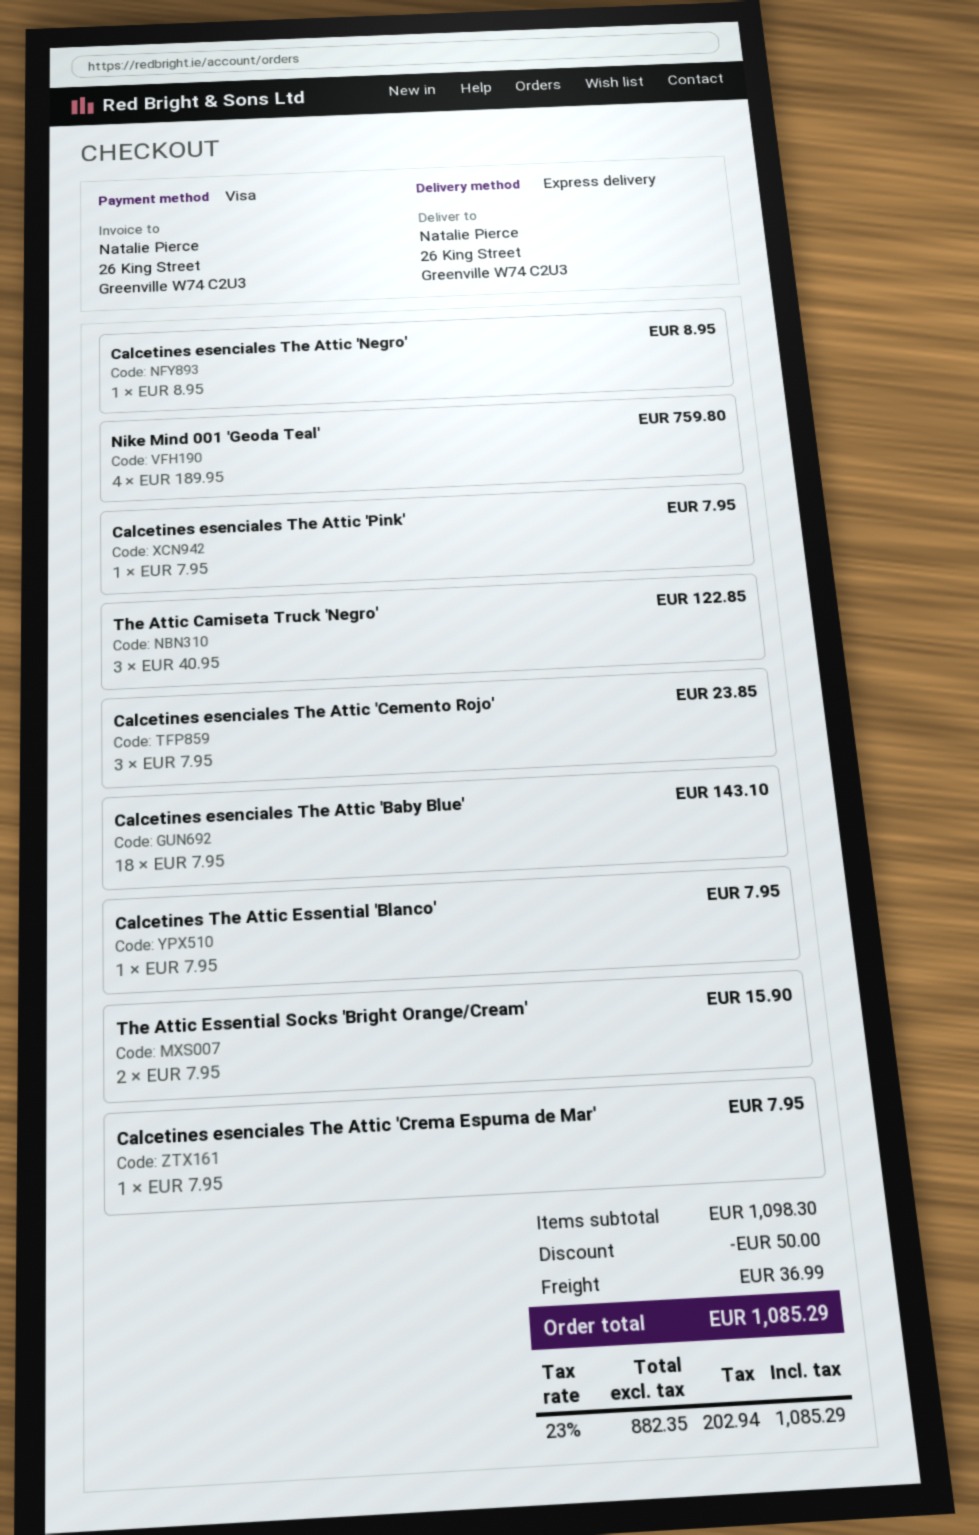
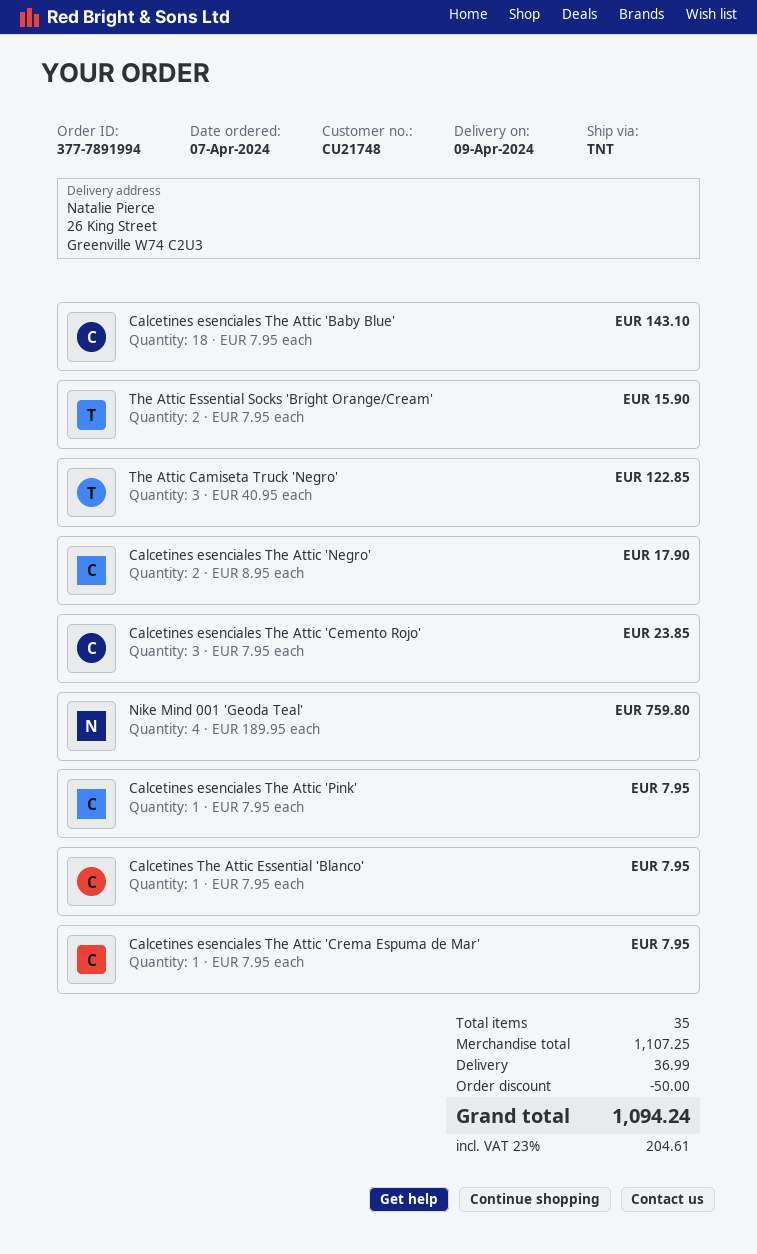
shipping method: express -> TNT
Calcetines esenciales The Attic 'Negro': 1 x 8.95 = 8.95 -> 2 x 8.95 = 17.90
subtotal: 1098.30 -> 1107.25
tax: 23% = 202.94 -> 23% = 204.61
total: 1085.29 -> 1094.24

